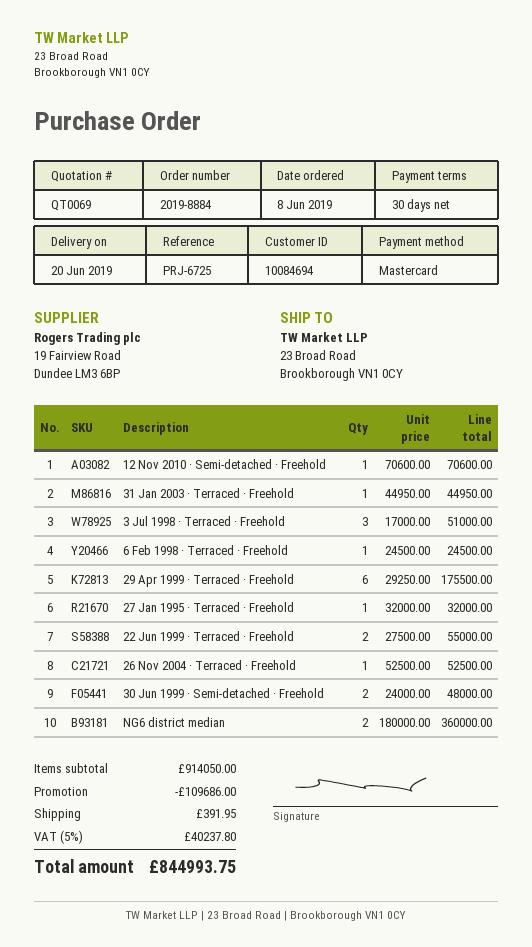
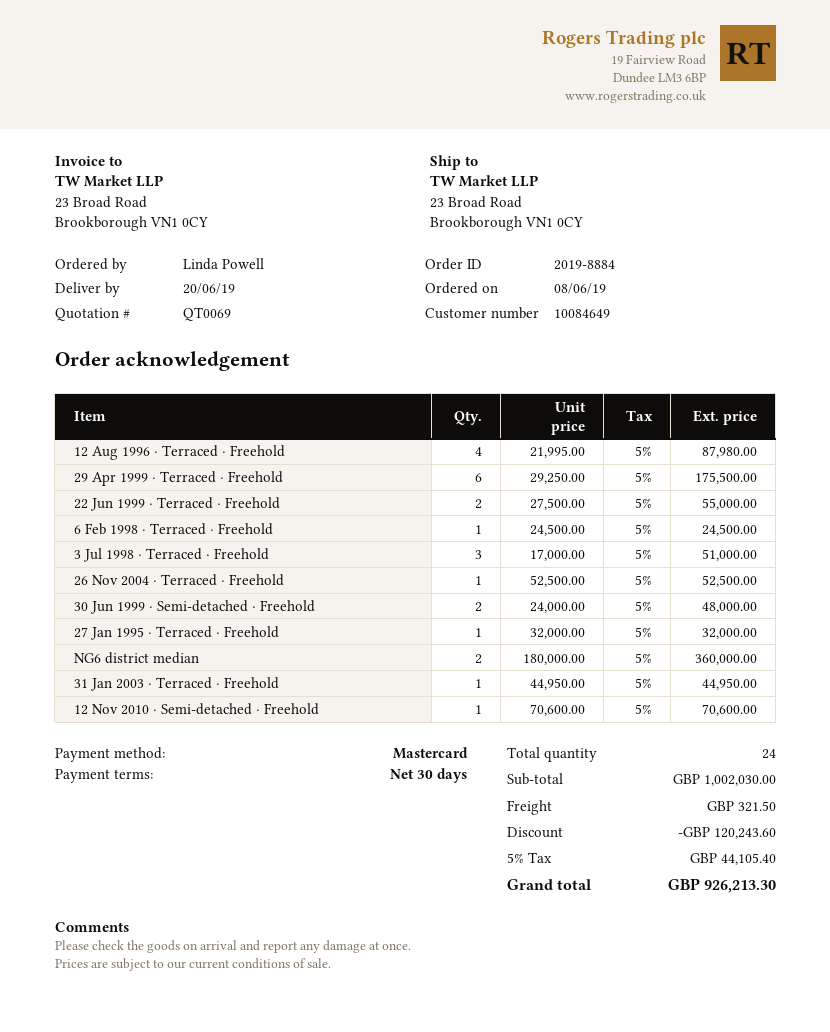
customer number: 10084694 -> 10084649
12 Aug 1996 · Terraced · Freehold: none -> 4 x 21995.00 = 87980.00
subtotal: 914050.00 -> 1002030.00
discount: 109686.00 -> 120243.60
shipping: 391.95 -> 321.50
tax: 5% = 40237.80 -> 5% = 44105.40
total: 844993.75 -> 926213.30

